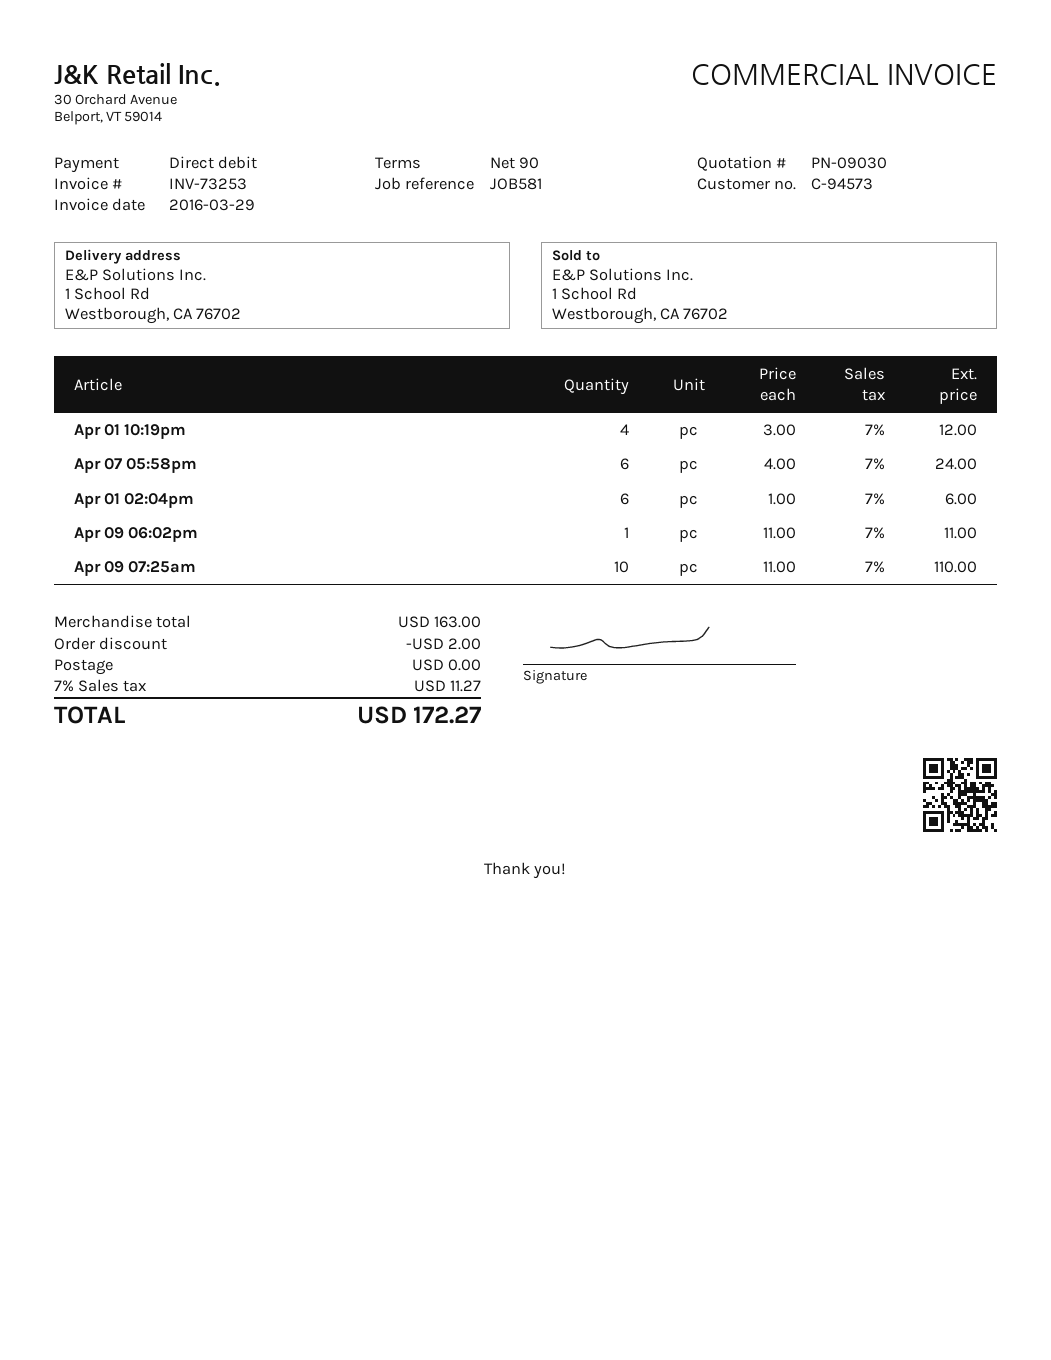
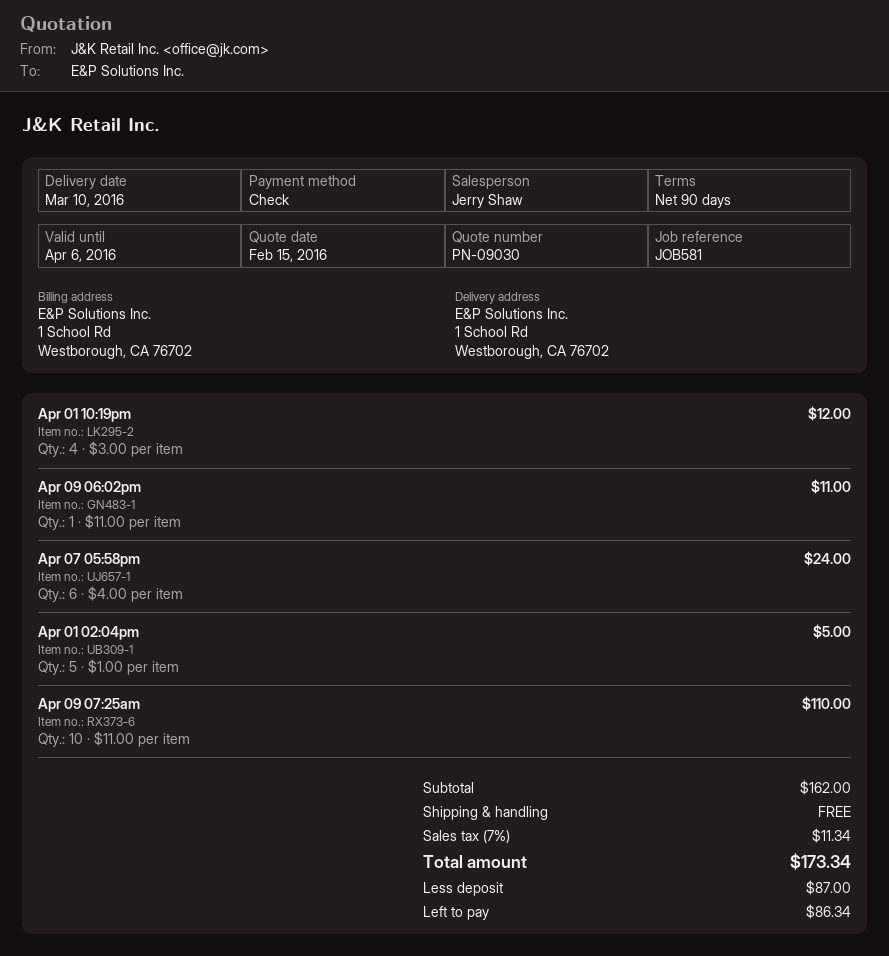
payment method: direct debit -> cheque
Apr 01 02:04pm: 6 x 1.00 = 6.00 -> 5 x 1.00 = 5.00
subtotal: 163.00 -> 162.00
discount: 2.00 -> none
tax: 7% = 11.27 -> 7% = 11.34
total: 172.27 -> 173.34

